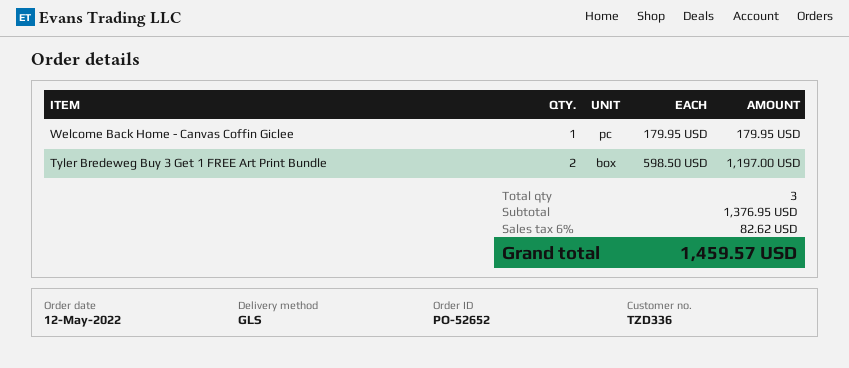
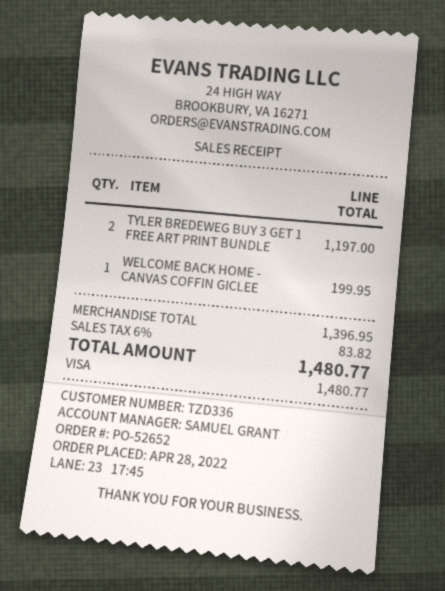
order date: 2022-05-12 -> 2022-04-28
Welcome Back Home - Canvas Coffin Giclee: 1 for 179.95 -> 1 for 199.95
subtotal: 1376.95 -> 1396.95
tax: 6% = 82.62 -> 6% = 83.82
total: 1459.57 -> 1480.77

